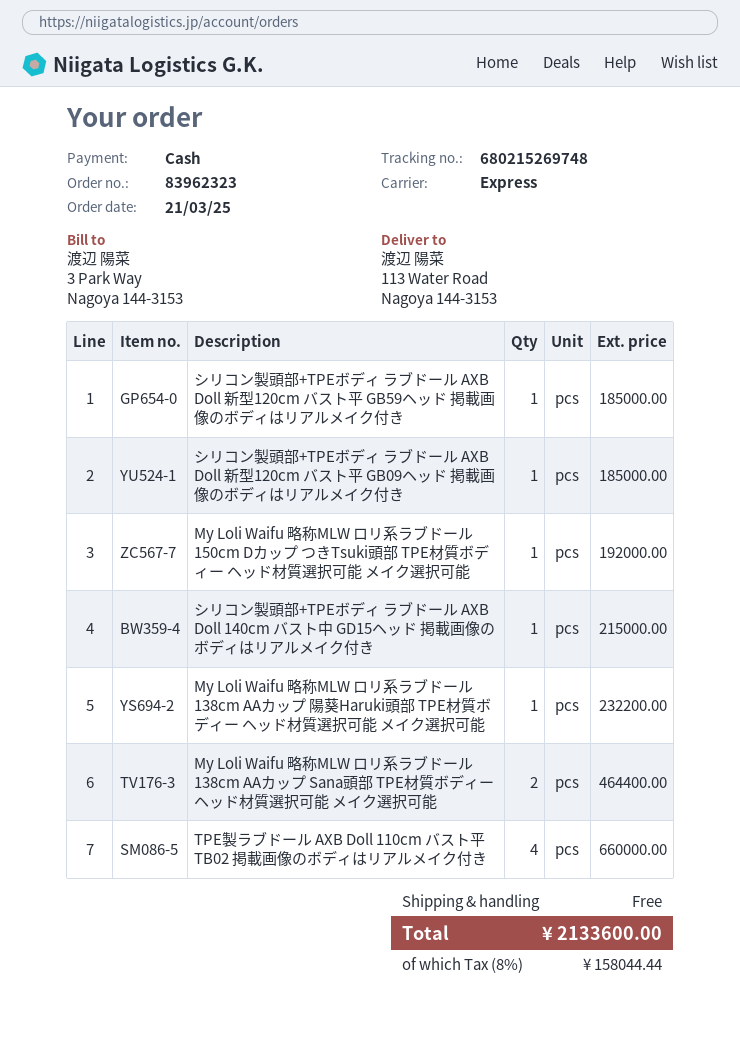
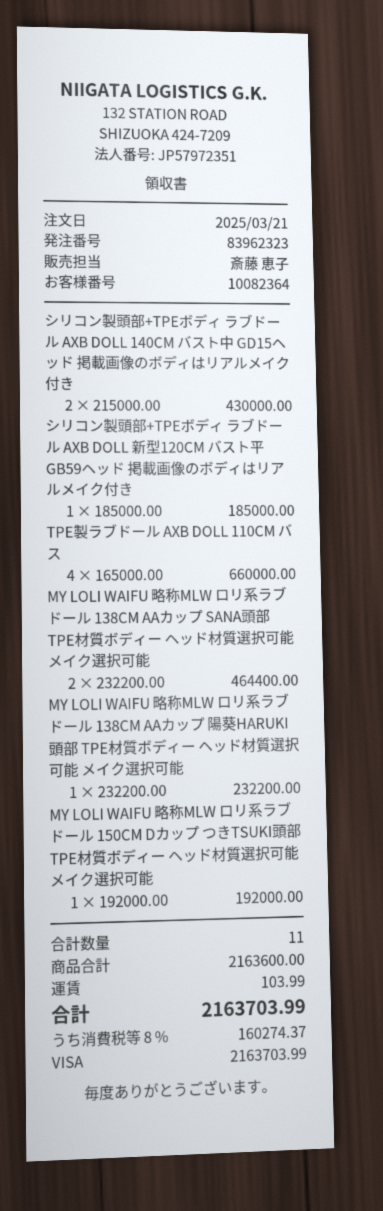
payment method: cash -> Visa
シリコン製頭部+TPEボディ ラブドール AXB Doll 新型120cm バスト平 GB09ヘッド 掲載画像のボディはリアルメイク付き: 1 for 185000.00 -> none
シリコン製頭部+TPEボディ ラブドール AXB Doll 140cm バスト中 GD15ヘッド 掲載画像のボディはリアルメイク付き: 1 for 215000.00 -> 2 for 430000.00
shipping: 0.00 -> 103.99
tax: 8% = 158044.44 -> 8% = 160274.37
total: 2133600.00 -> 2163703.99

